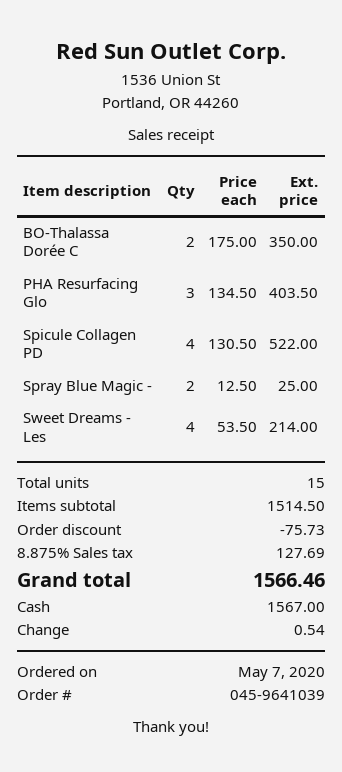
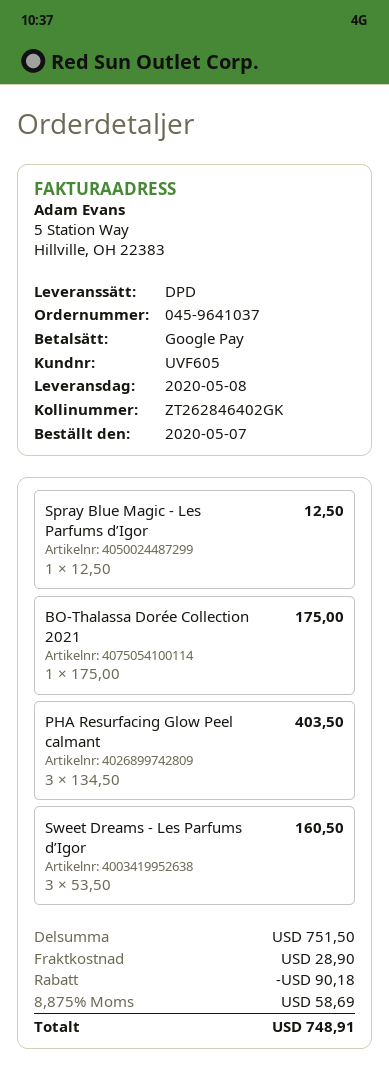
order number: 045-9641039 -> 045-9641037
payment method: cash -> Google Pay
BO-Thalassa Dorée C: 2 x 175.00 = 350.00 -> 1 x 175.00 = 175.00
Spicule Collagen PD: 4 x 130.50 = 522.00 -> none
Spray Blue Magic -: 2 x 12.50 = 25.00 -> 1 x 12.50 = 12.50
Sweet Dreams - Les: 4 x 53.50 = 214.00 -> 3 x 53.50 = 160.50
subtotal: 1514.50 -> 751.50
discount: 75.73 -> 90.18
shipping: none -> 28.90
tax: 8.875% = 127.69 -> 8.875% = 58.69
total: 1566.46 -> 748.91

